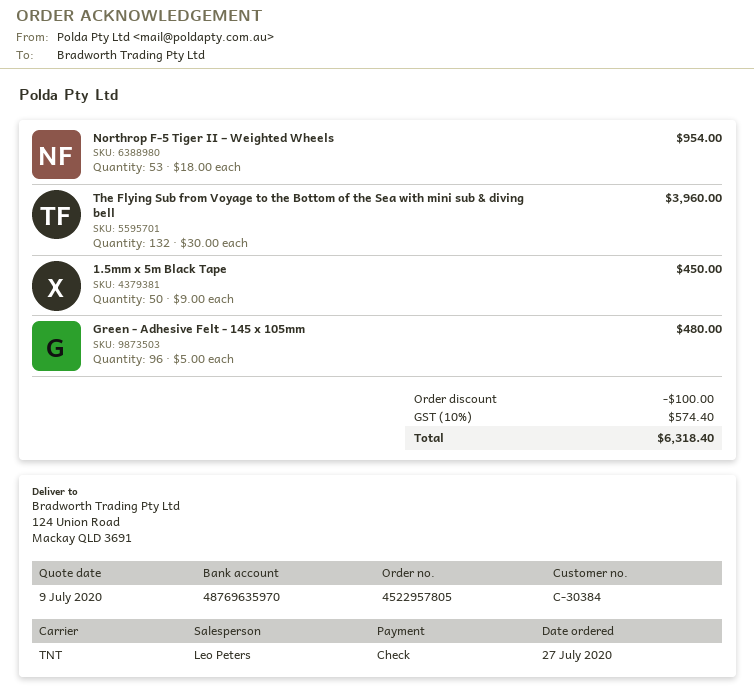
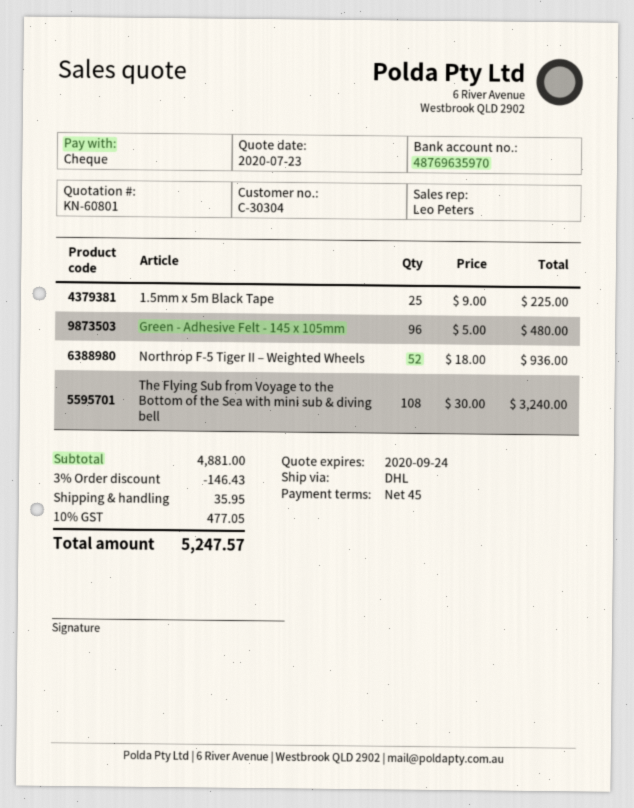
quote date: 2020-07-09 -> 2020-07-23
customer number: C-30384 -> C-30304
shipping method: TNT -> DHL
Northrop F-5 Tiger II – Weighted Wheels: 53 x 18.00 = 954.00 -> 52 x 18.00 = 936.00
The Flying Sub from Voyage to the Bottom of the Sea with mini sub & diving bell: 132 x 30.00 = 3960.00 -> 108 x 30.00 = 3240.00
1.5mm x 5m Black Tape: 50 x 9.00 = 450.00 -> 25 x 9.00 = 225.00
discount: 100.00 -> 146.43
shipping: none -> 35.95
tax: 10% = 574.40 -> 10% = 477.05
total: 6318.40 -> 5247.57

